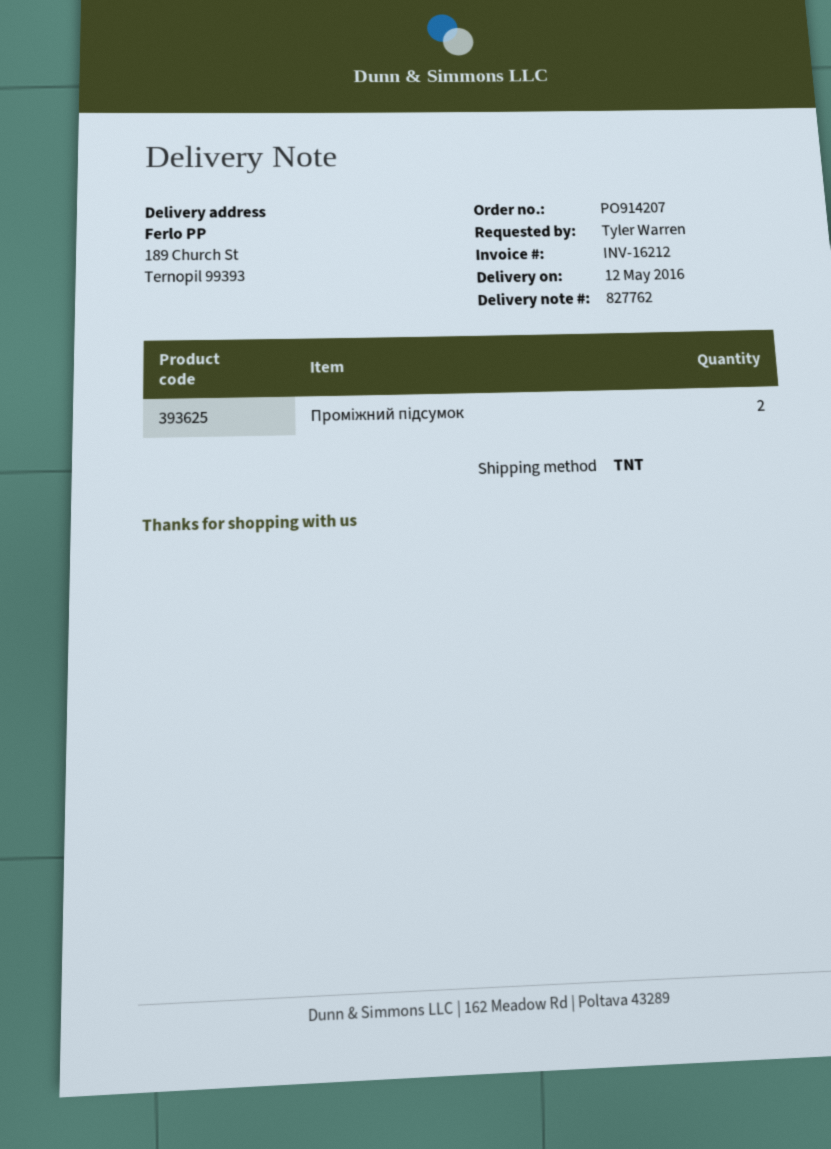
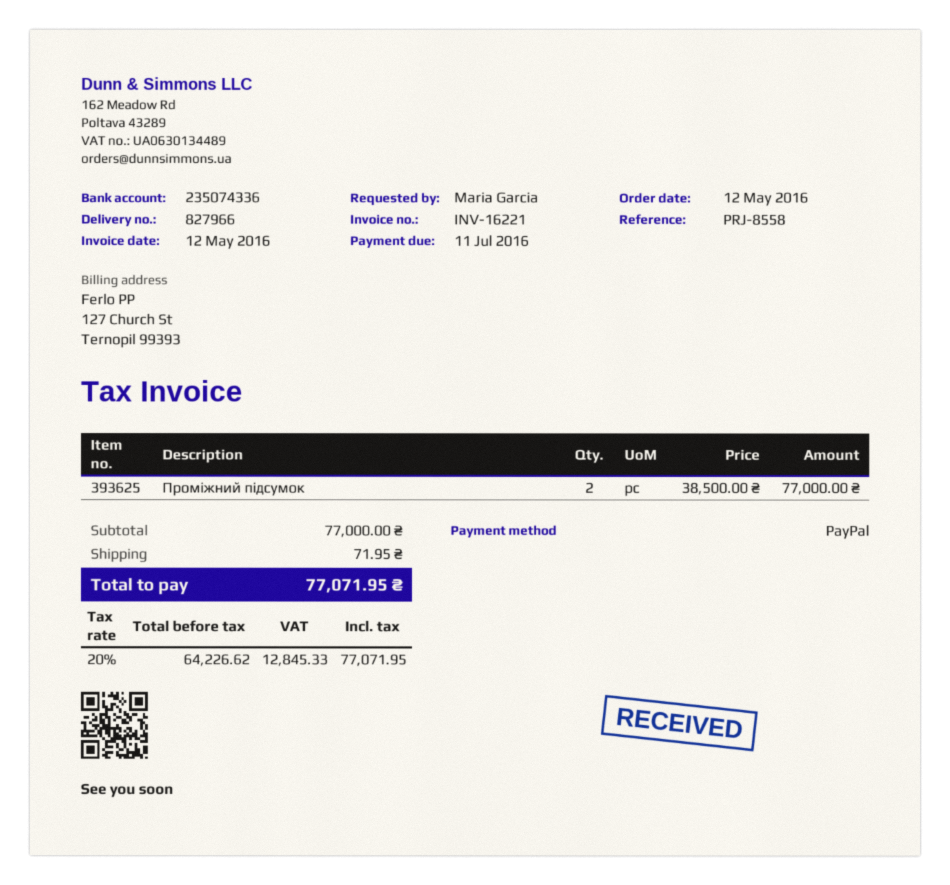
delivery note number: 827762 -> 827966
invoice number: INV-16212 -> INV-16221
ordered by: Tyler Warren -> Maria Garcia

